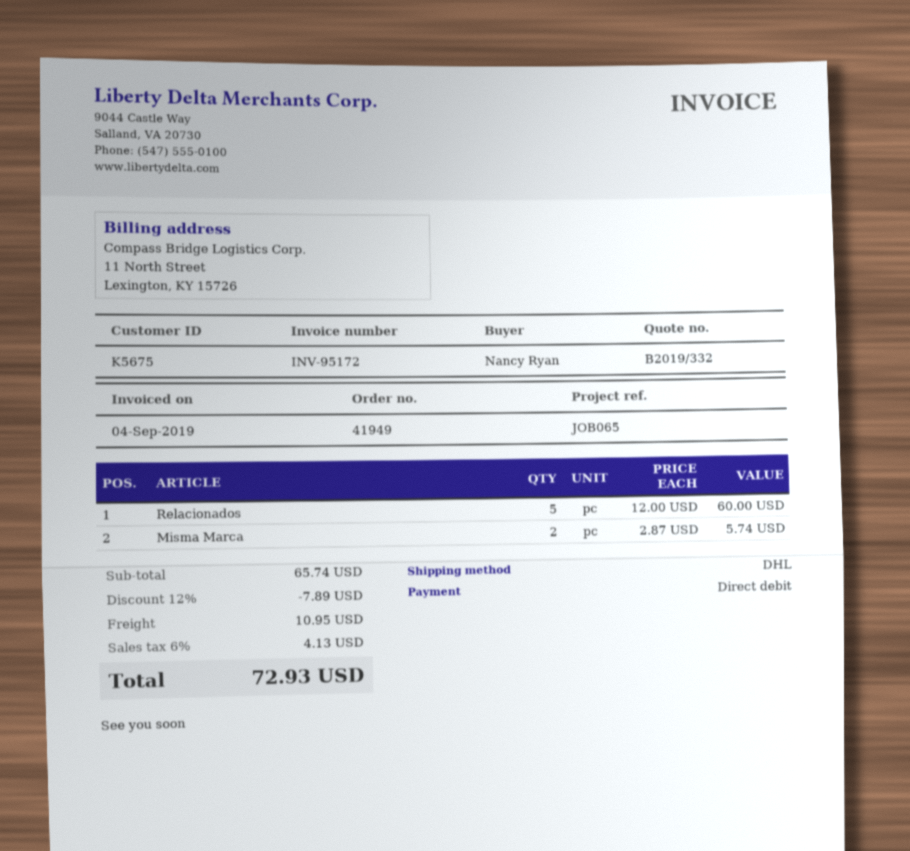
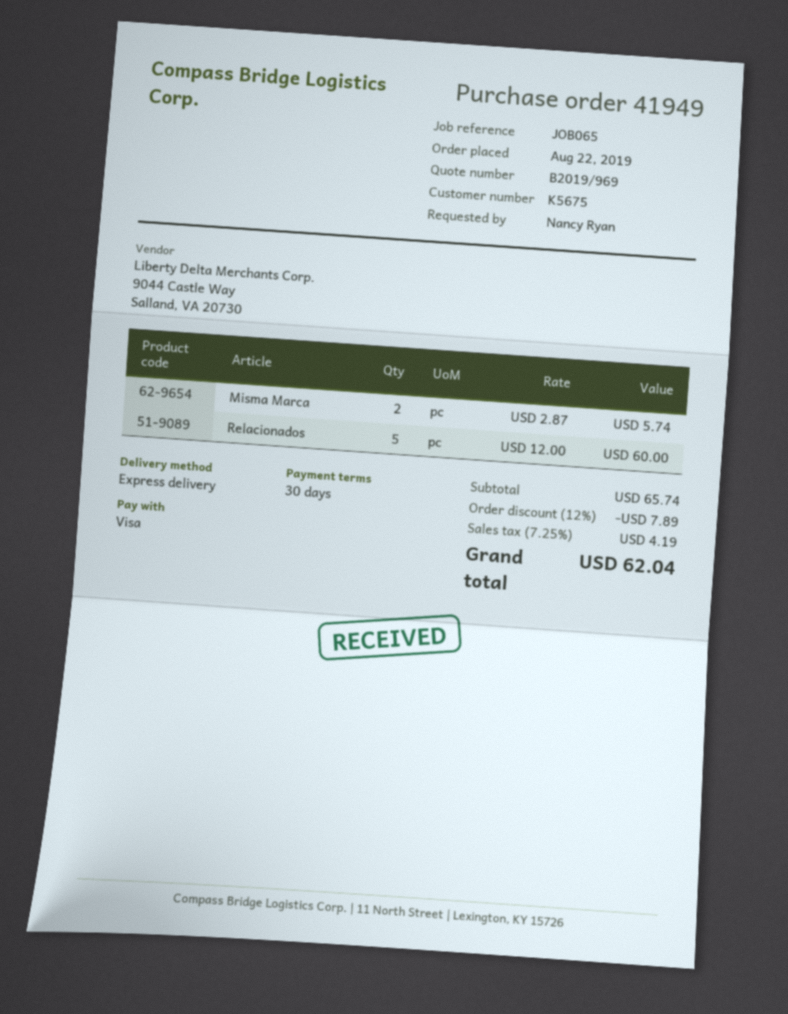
quote number: B2019/332 -> B2019/969
payment method: direct debit -> Visa
shipping method: DHL -> express
shipping: 10.95 -> none
tax: 6% = 4.13 -> 7.25% = 4.19
total: 72.93 -> 62.04

